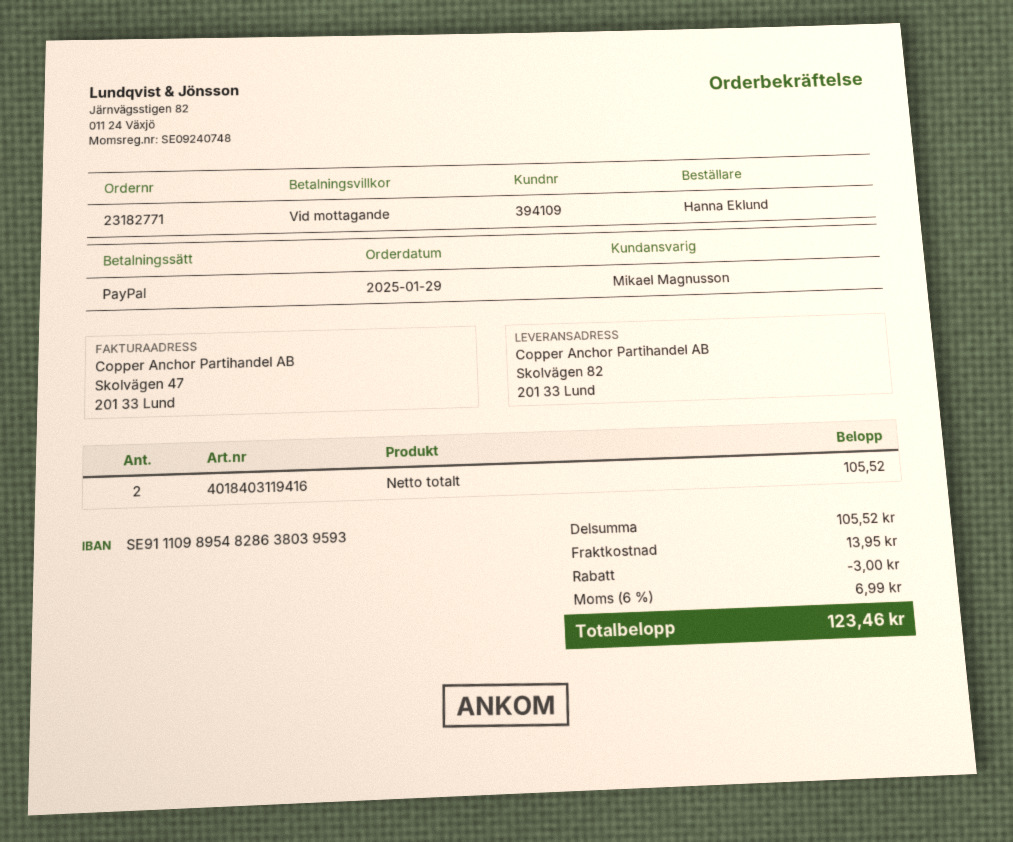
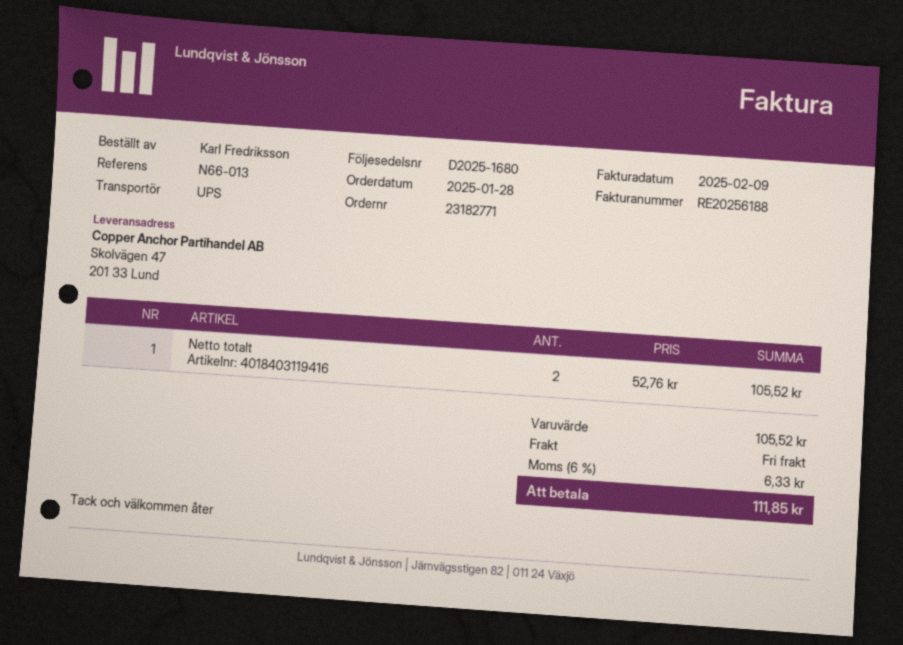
order date: 2025-01-29 -> 2025-01-28
ordered by: Hanna Eklund -> Karl Fredriksson
ship to: Skolvägen 82, 201 33 Lund -> Skolvägen 47, 201 33 Lund
discount: 3.00 -> none
shipping: 13.95 -> 0.00
tax: 6% = 6.99 -> 6% = 6.33
total: 123.46 -> 111.85

